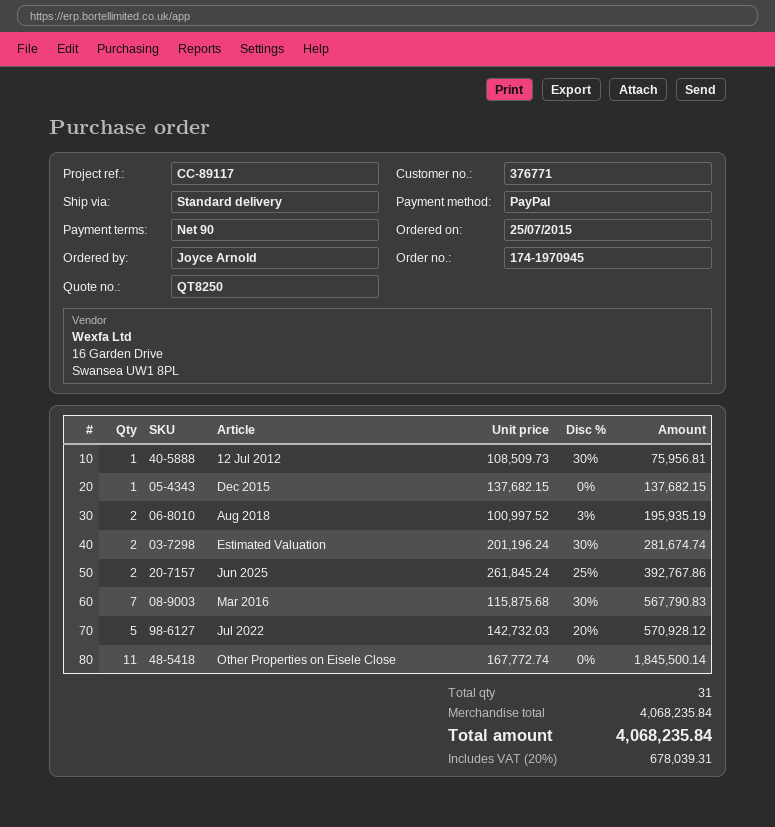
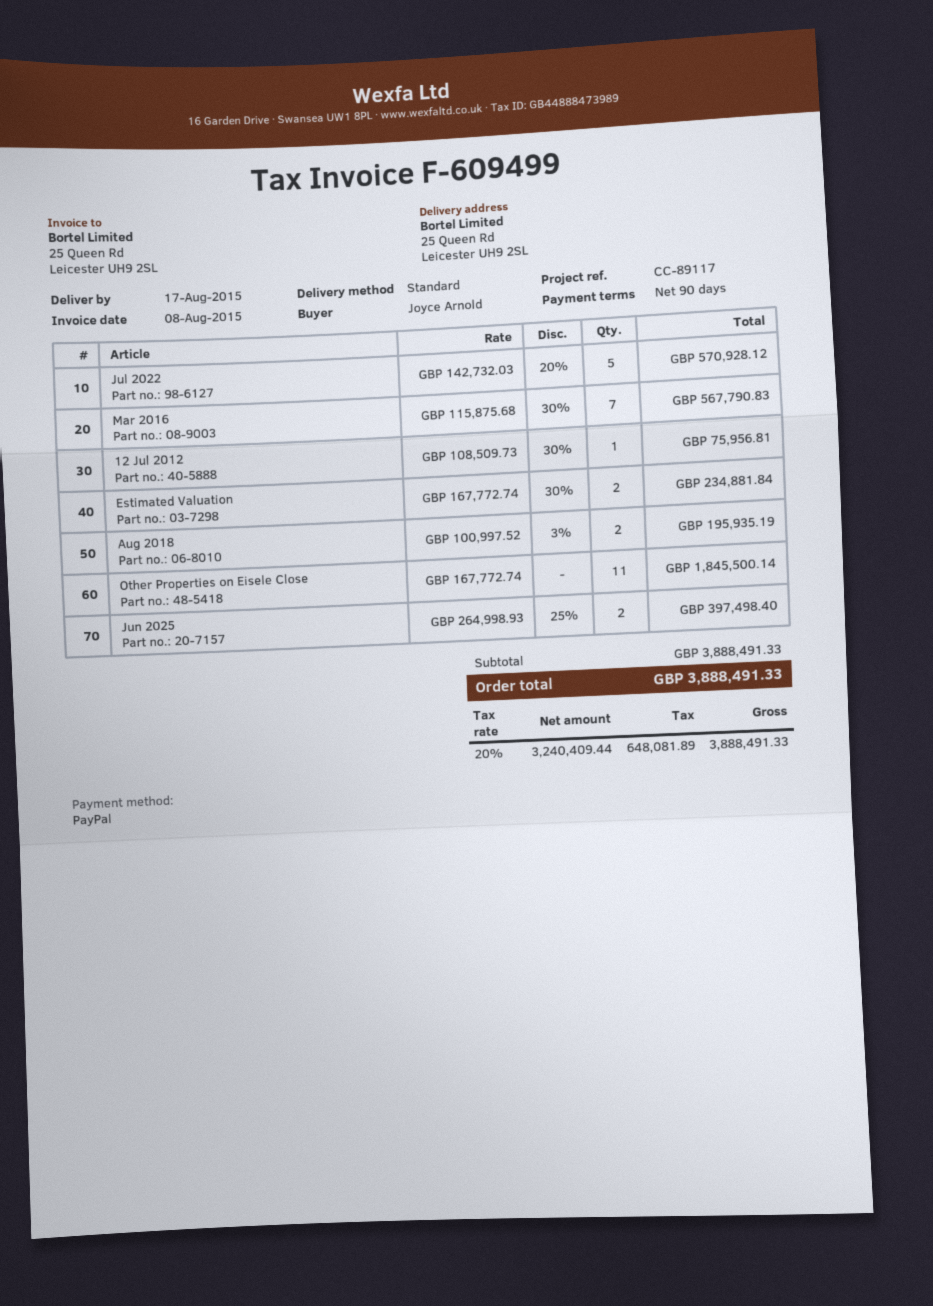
Dec 2015: 1 x 137682.15 = 137682.15 -> none
Estimated Valuation: 2 x 201196.24 - 30% = 281674.74 -> 2 x 167772.74 - 30% = 234881.84
Jun 2025: 2 x 261845.24 - 25% = 392767.86 -> 2 x 264998.93 - 25% = 397498.40
subtotal: 4068235.84 -> 3888491.33
tax: 20% = 678039.31 -> 20% = 648081.89
total: 4068235.84 -> 3888491.33

